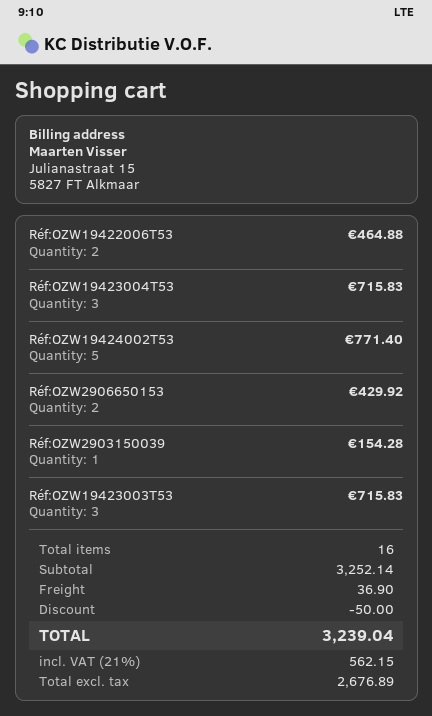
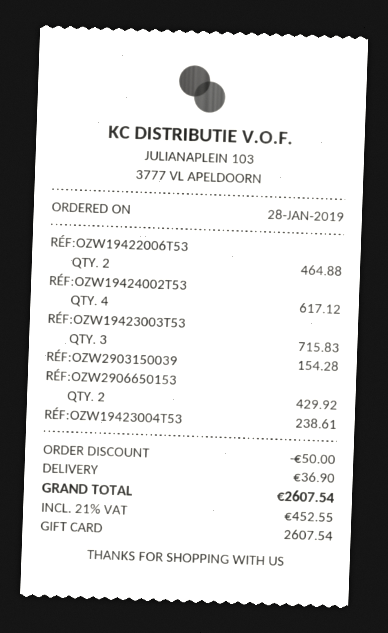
Réf:OZW19423004T53: 3 for 715.83 -> 1 for 238.61
Réf:OZW19424002T53: 5 for 771.40 -> 4 for 617.12
tax: 21% = 562.15 -> 21% = 452.55
total: 3239.04 -> 2607.54

